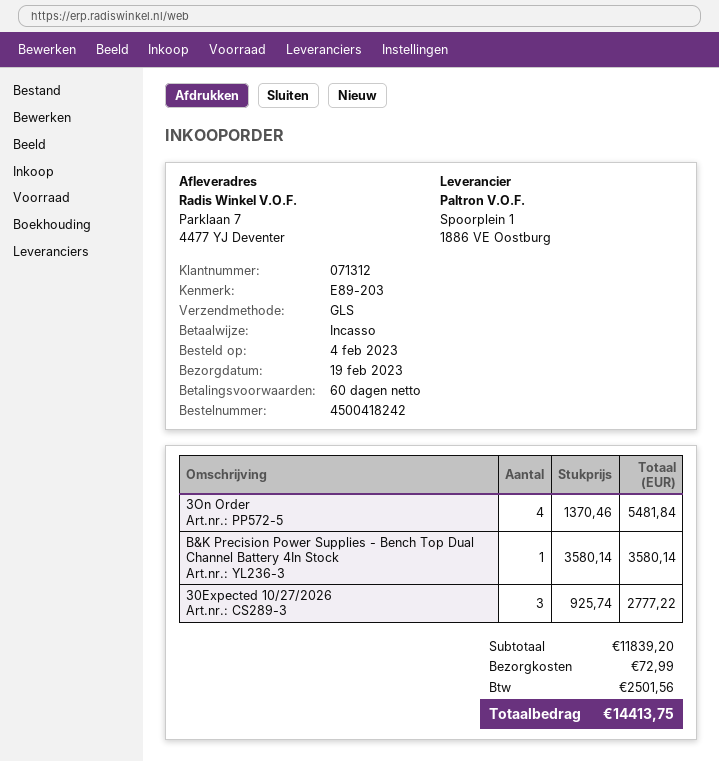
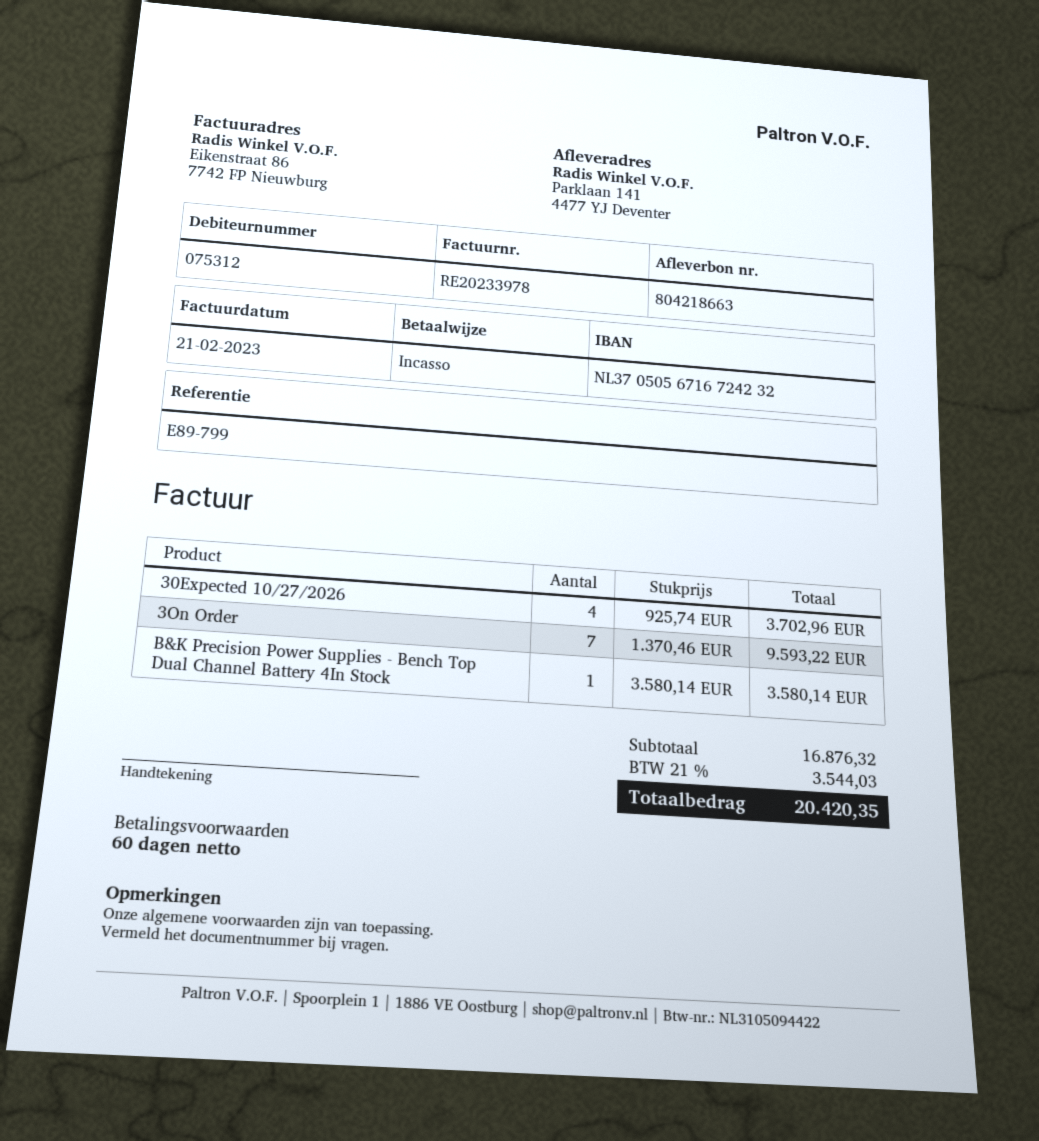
customer number: 071312 -> 075312
reference: E89-203 -> E89-799
ship to: Parklaan 7, 4477 YJ Deventer -> Parklaan 141, 4477 YJ Deventer
3On Order: 4 x 1370.46 = 5481.84 -> 7 x 1370.46 = 9593.22
30Expected 10/27/2026: 3 x 925.74 = 2777.22 -> 4 x 925.74 = 3702.96
subtotal: 11839.20 -> 16876.32
shipping: 72.99 -> none
tax: 2501.56 -> 3544.03
total: 14413.75 -> 20420.35

